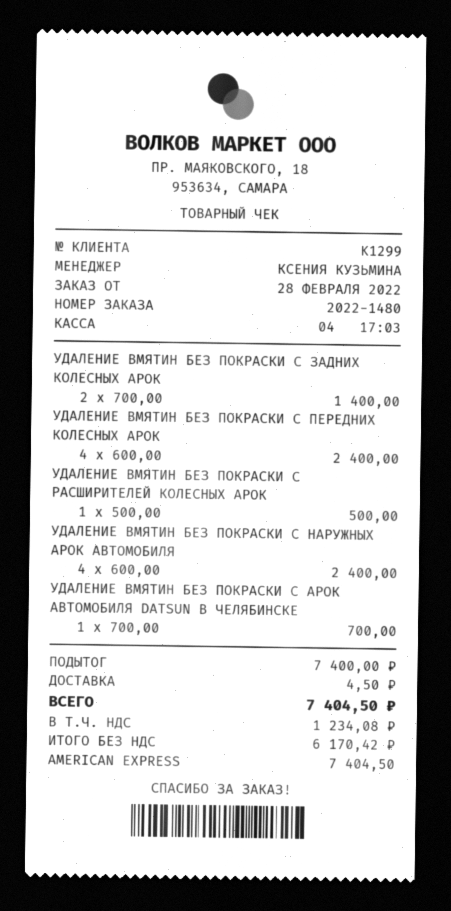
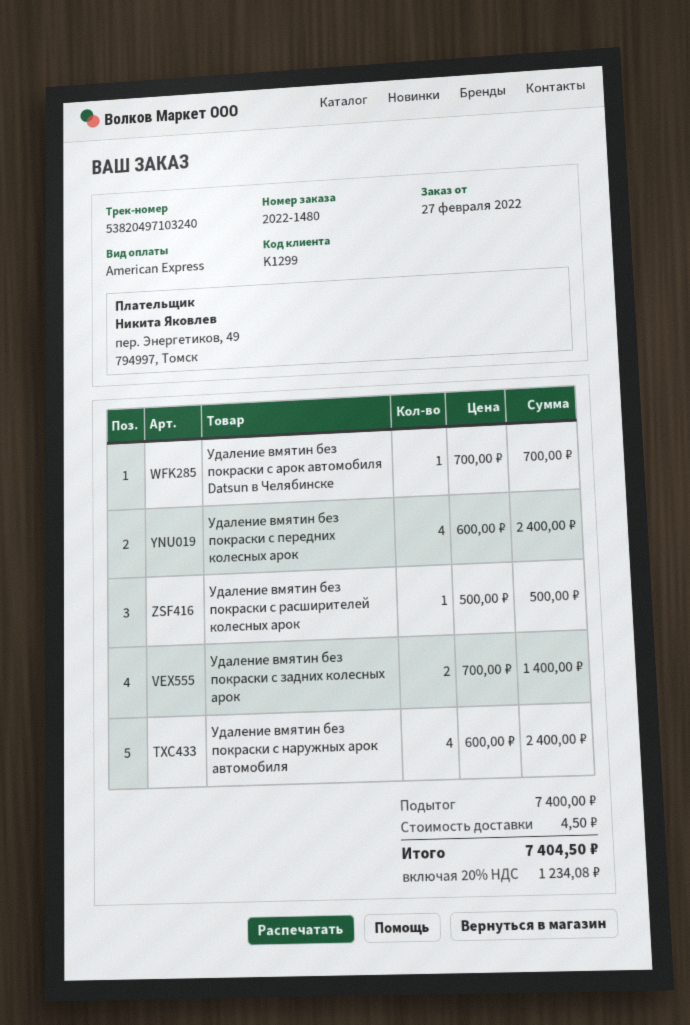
order date: 2022-02-28 -> 2022-02-27

